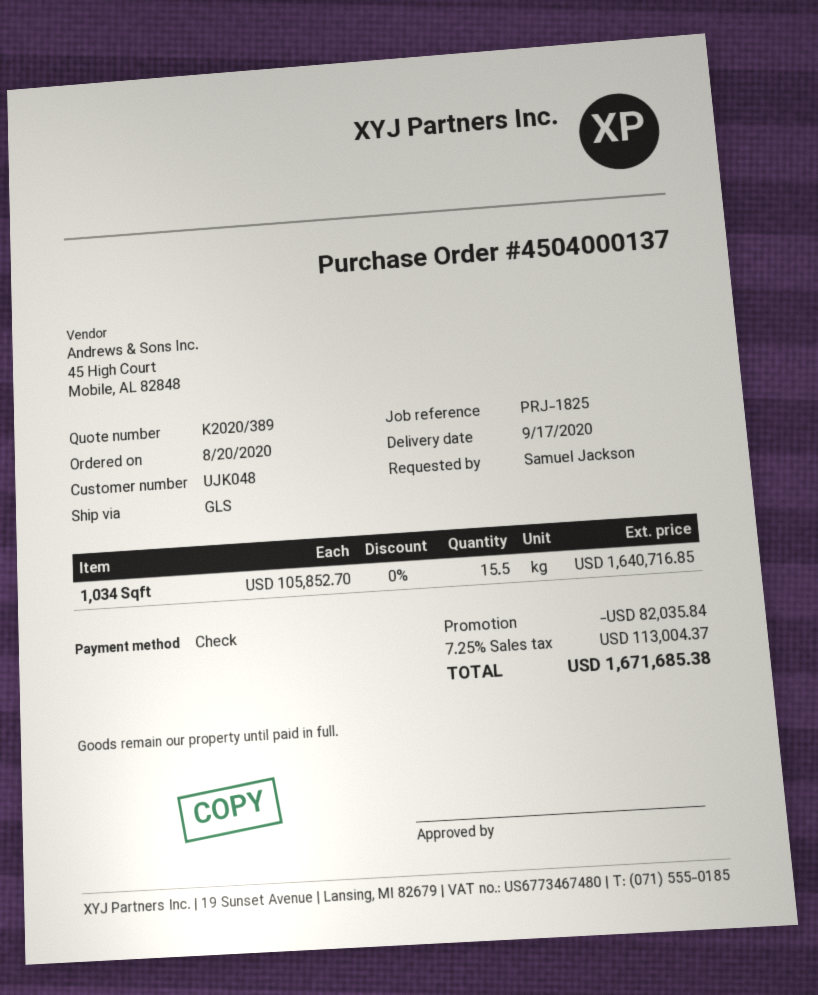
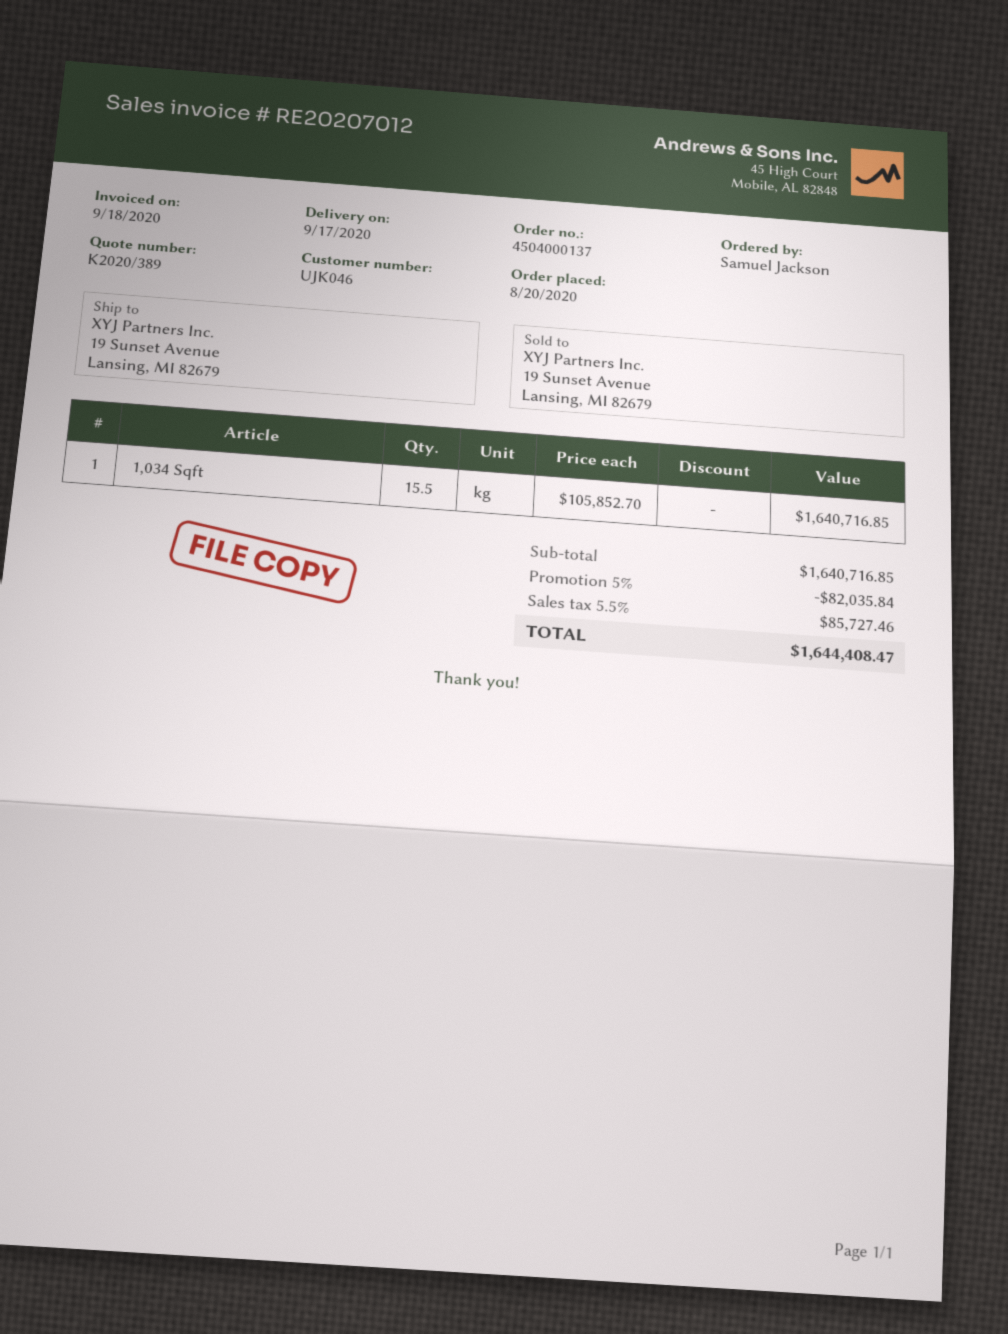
customer number: UJK048 -> UJK046
tax: 7.25% = 113004.37 -> 5.5% = 85727.46
total: 1671685.38 -> 1644408.47

